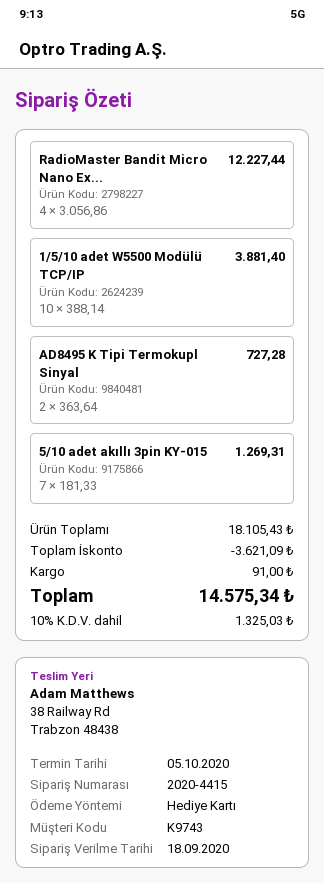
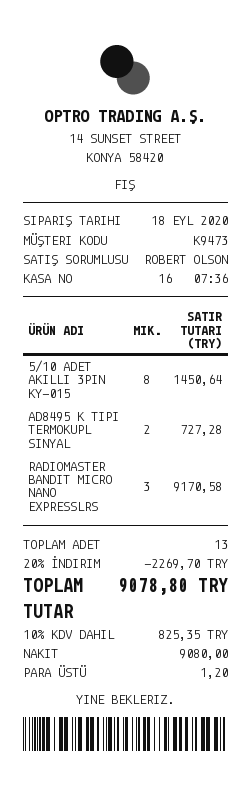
customer number: K9743 -> K9473
payment method: gift card -> cash
RadioMaster Bandit Micro Nano Ex...: 4 for 12227.44 -> 3 for 9170.58
1/5/10 adet W5500 Modülü TCP/IP: 10 for 3881.40 -> none
5/10 adet akıllı 3pin KY-015: 7 for 1269.31 -> 8 for 1450.64
discount: 3621.09 -> 2269.70
shipping: 91.00 -> none
tax: 10% = 1325.03 -> 10% = 825.35
total: 14575.34 -> 9078.80

